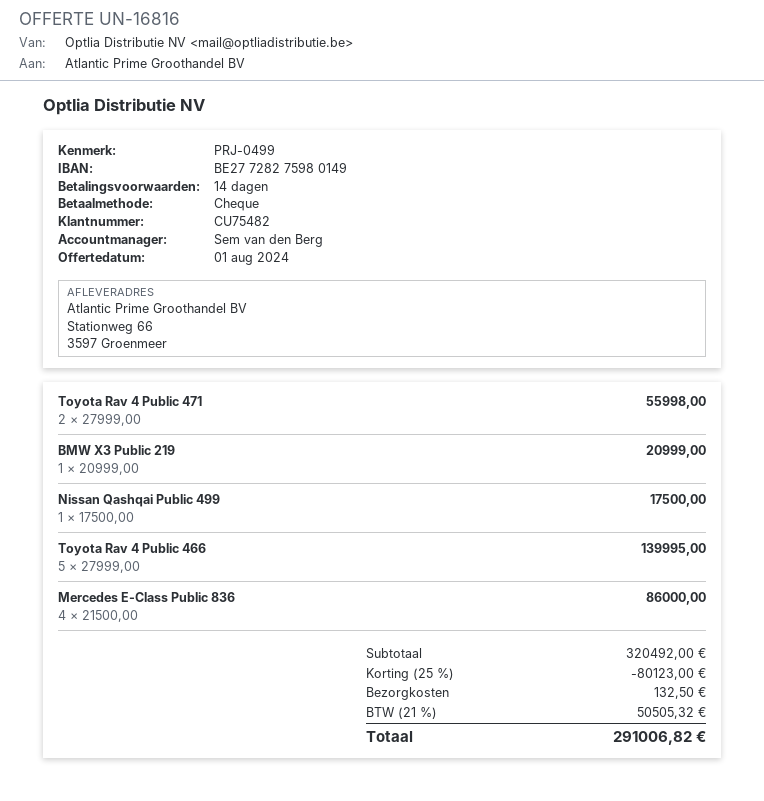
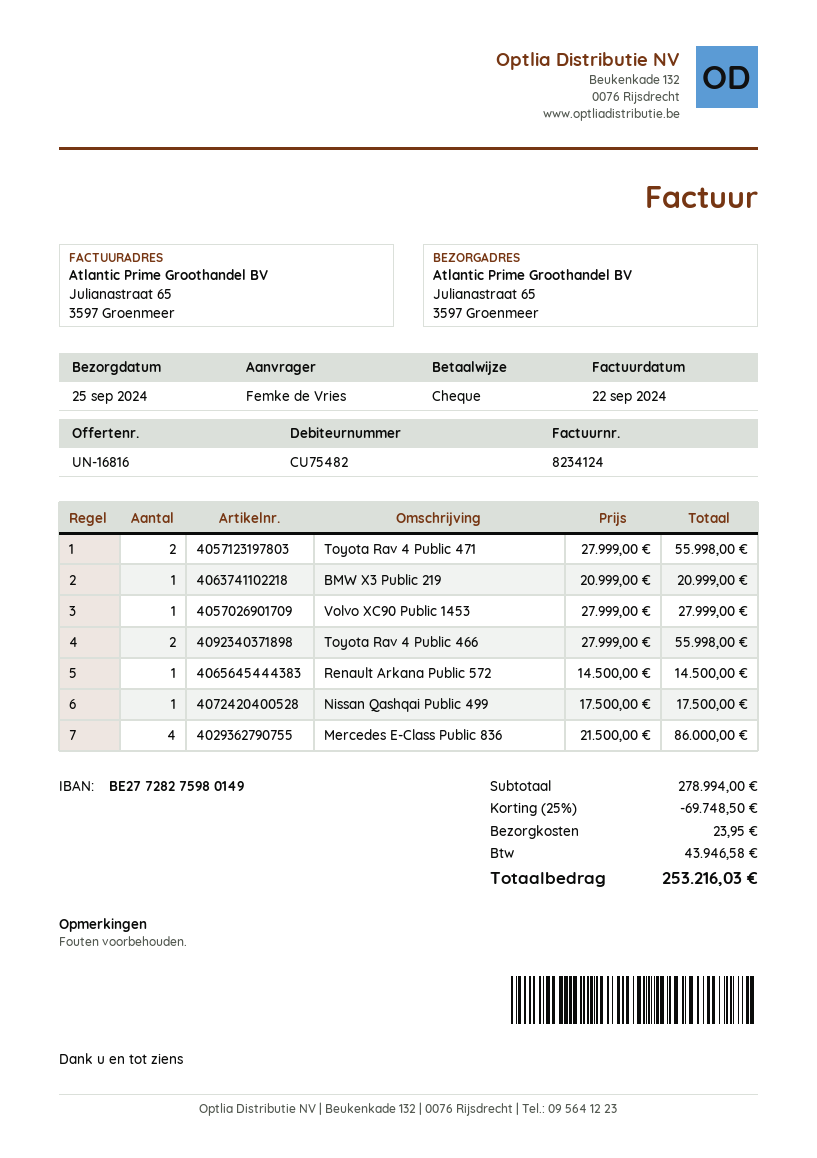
ship to: Stationweg 66, 3597 Groenmeer -> Julianastraat 65, 3597 Groenmeer
Toyota Rav 4 Public 466: 5 x 27999.00 = 139995.00 -> 2 x 27999.00 = 55998.00
Volvo XC90 Public 1453: none -> 1 x 27999.00 = 27999.00
Renault Arkana Public 572: none -> 1 x 14500.00 = 14500.00
subtotal: 320492.00 -> 278994.00
discount: 25% = 80123.00 -> 25% = 69748.50
shipping: 132.50 -> 23.95
tax: 50505.32 -> 43946.58
total: 291006.82 -> 253216.03

